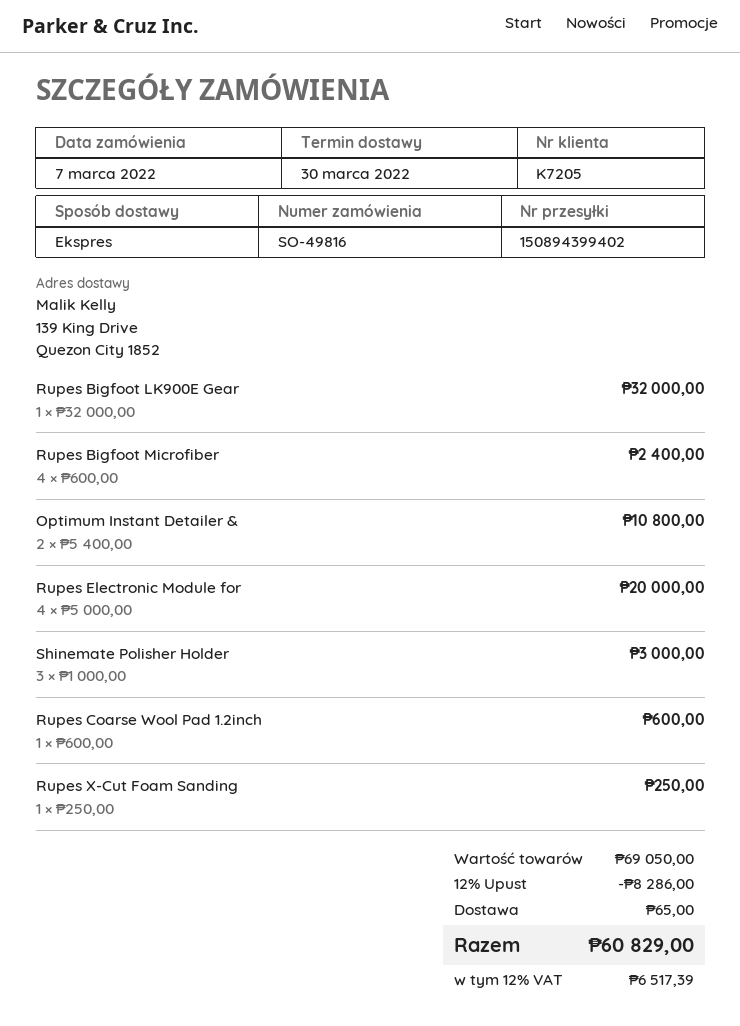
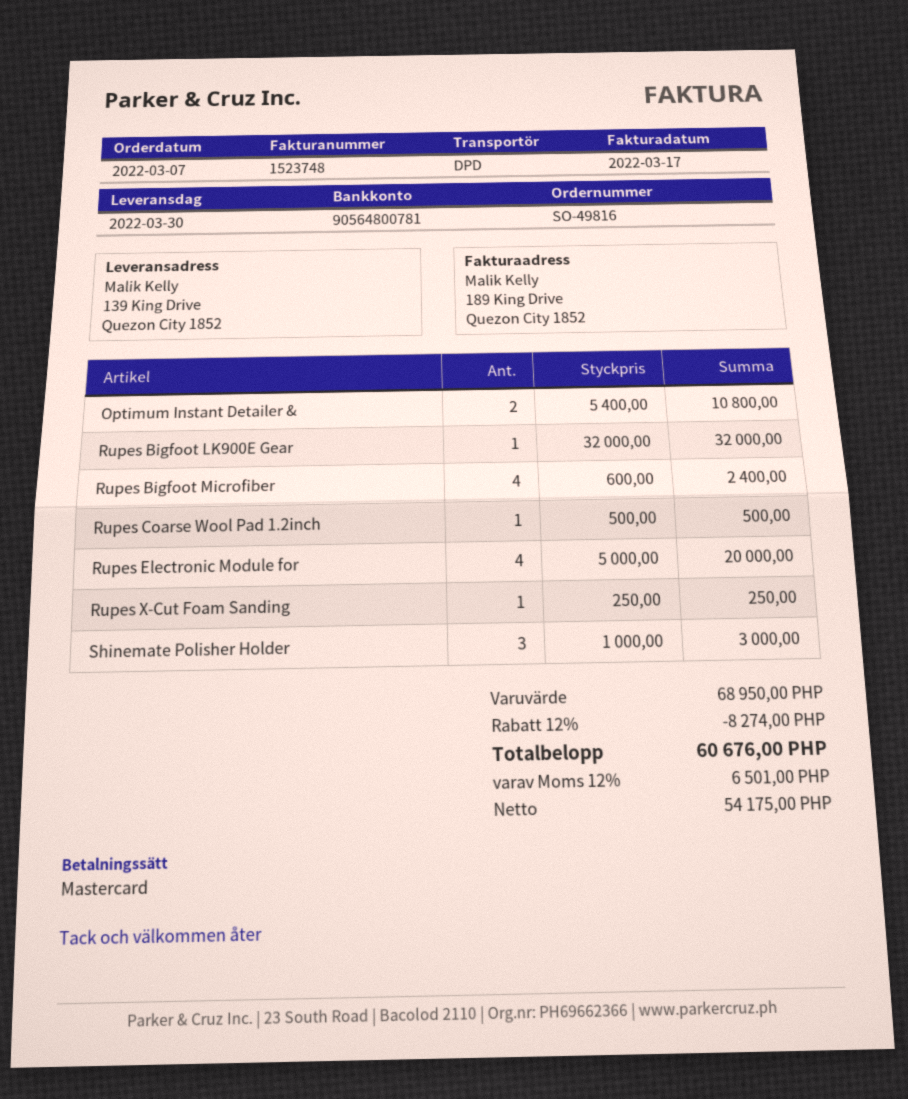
shipping method: express -> DPD
Rupes Coarse Wool Pad 1.2inch: 1 x 600.00 = 600.00 -> 1 x 500.00 = 500.00
subtotal: 69050.00 -> 68950.00
discount: 12% = 8286.00 -> 12% = 8274.00
shipping: 65.00 -> none
tax: 12% = 6517.39 -> 12% = 6501.00
total: 60829.00 -> 60676.00

